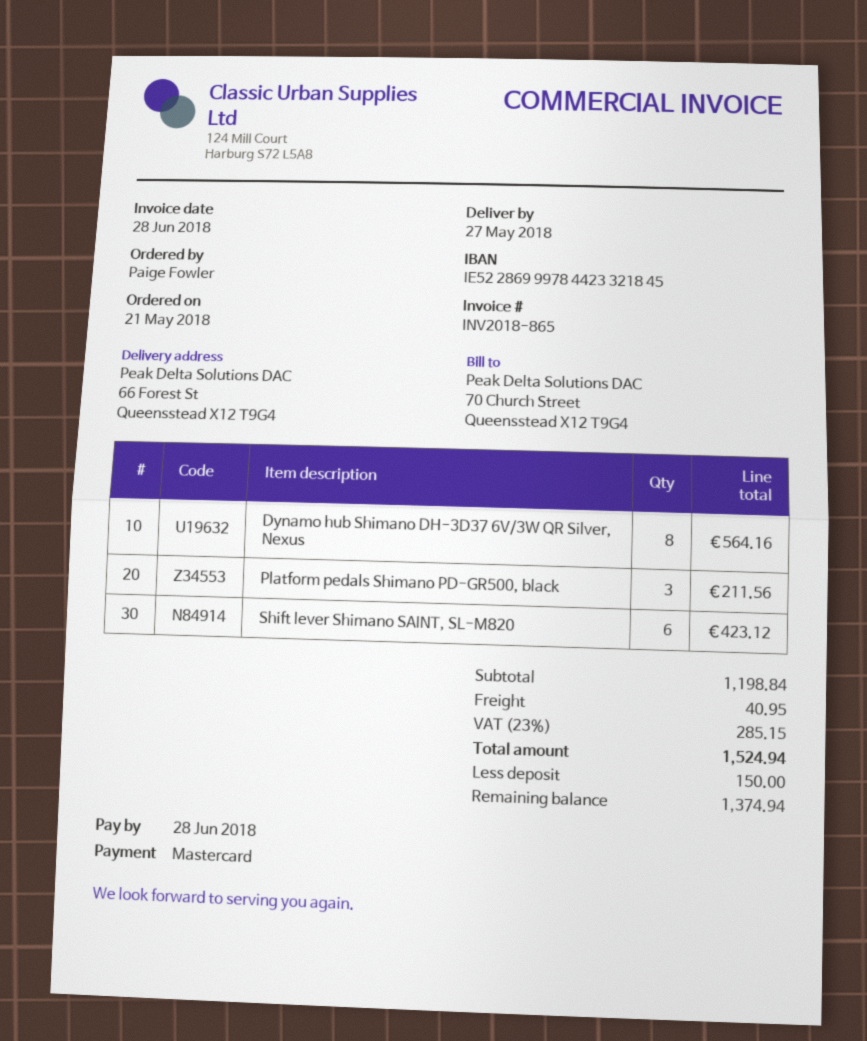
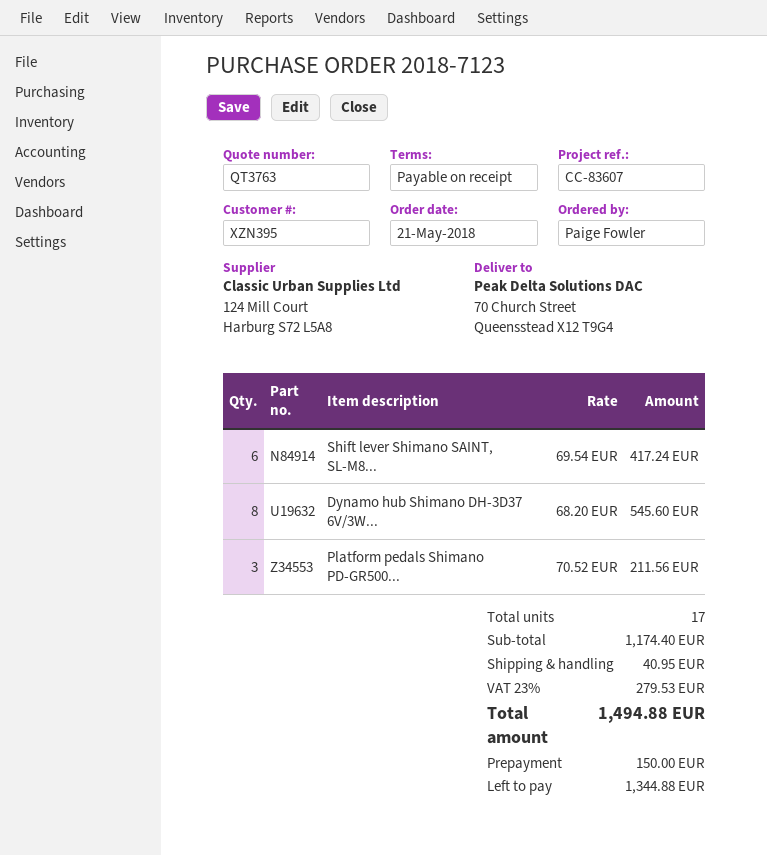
ship to: 66 Forest St, Queensstead X12 T9G4 -> 70 Church Street, Queensstead X12 T9G4
Dynamo hub Shimano DH-3D37 6V/3W QR Silver, Nexus: 8 for 564.16 -> 8 for 545.60
Shift lever Shimano SAINT, SL-M820: 6 for 423.12 -> 6 for 417.24
subtotal: 1198.84 -> 1174.40
tax: 23% = 285.15 -> 23% = 279.53
total: 1524.94 -> 1494.88
balance: 1374.94 -> 1344.88

